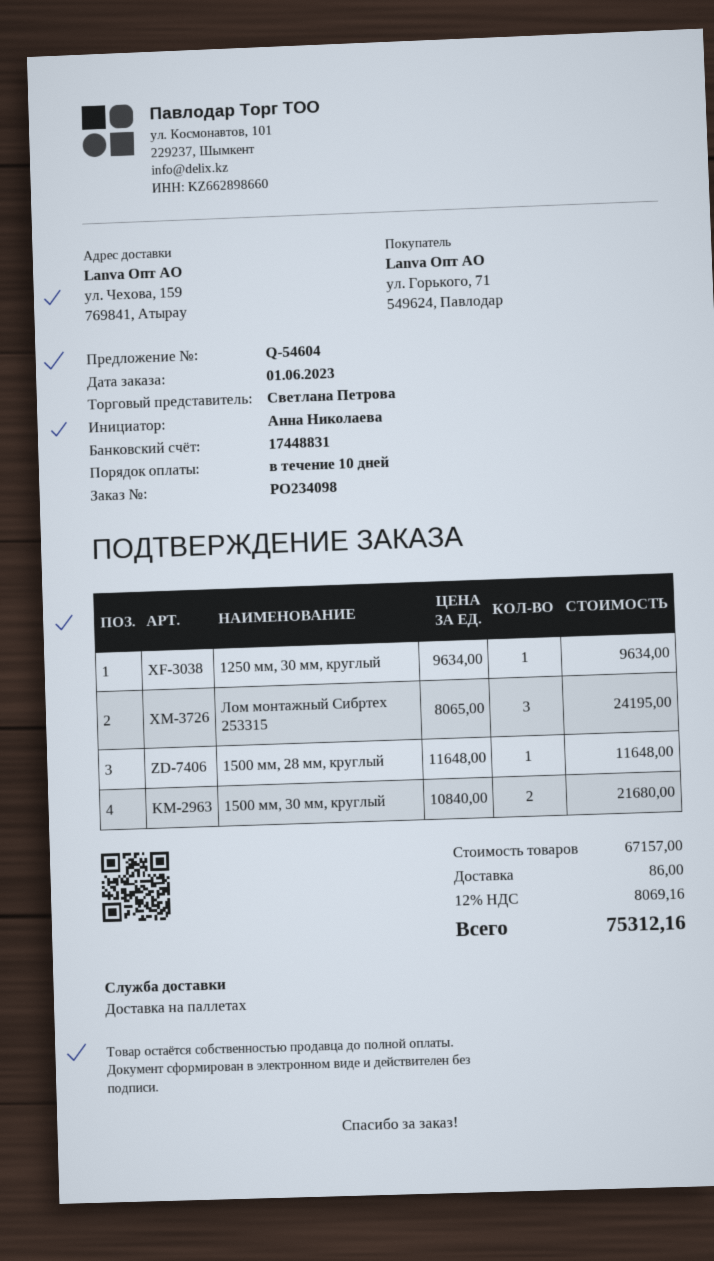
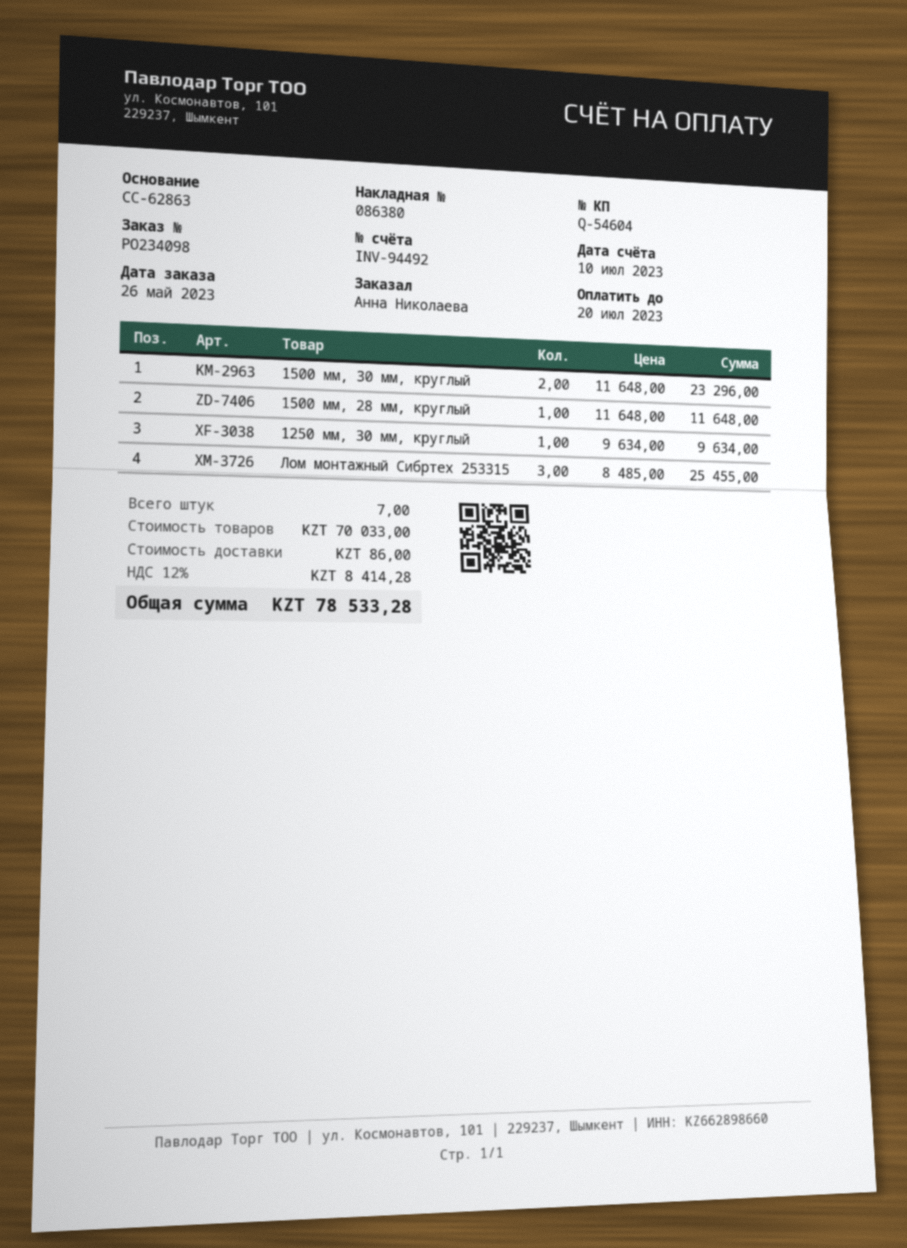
order date: 2023-06-01 -> 2023-05-26
Лом монтажный Сибртех 253315: 3 x 8065.00 = 24195.00 -> 3 x 8485.00 = 25455.00
1500 мм, 30 мм, круглый: 2 x 10840.00 = 21680.00 -> 2 x 11648.00 = 23296.00
subtotal: 67157.00 -> 70033.00
tax: 12% = 8069.16 -> 12% = 8414.28
total: 75312.16 -> 78533.28

